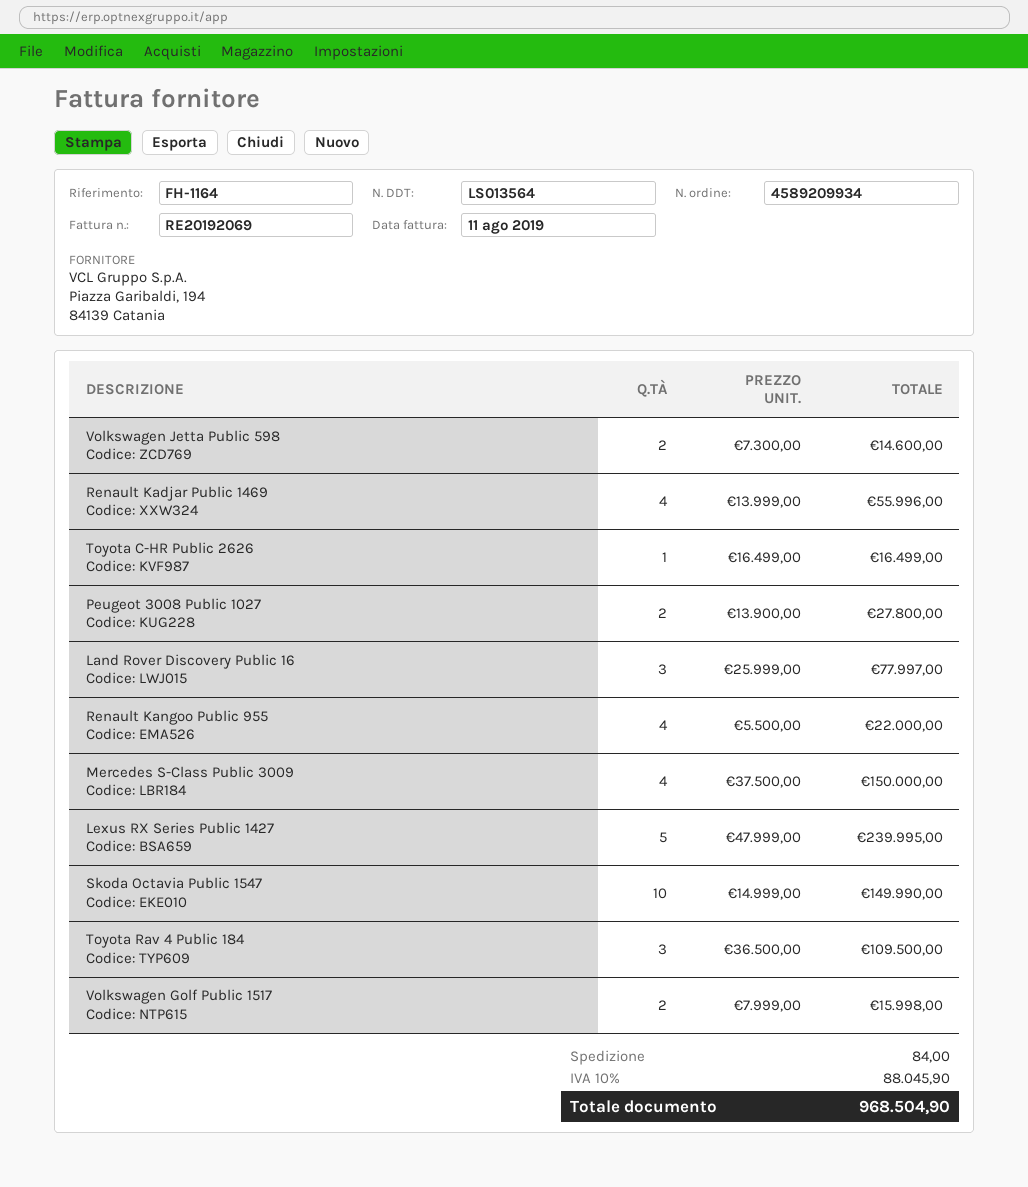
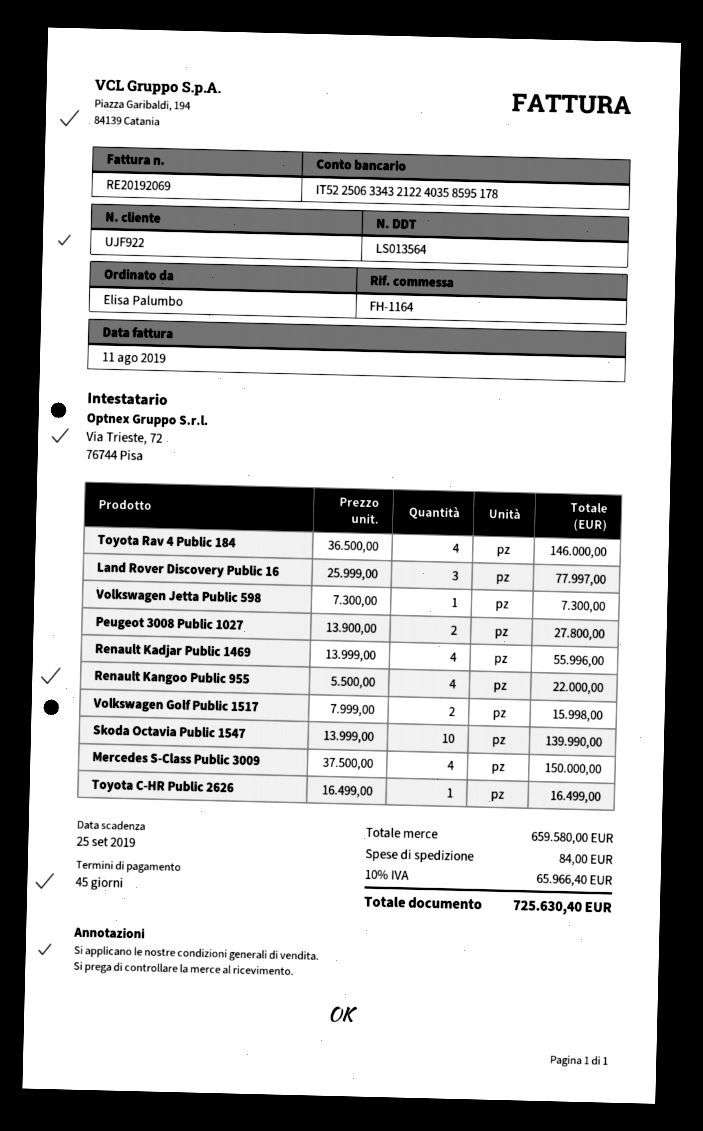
Volkswagen Jetta Public 598: 2 x 7300.00 = 14600.00 -> 1 x 7300.00 = 7300.00
Lexus RX Series Public 1427: 5 x 47999.00 = 239995.00 -> none
Skoda Octavia Public 1547: 10 x 14999.00 = 149990.00 -> 10 x 13999.00 = 139990.00
Toyota Rav 4 Public 184: 3 x 36500.00 = 109500.00 -> 4 x 36500.00 = 146000.00
tax: 10% = 88045.90 -> 10% = 65966.40
total: 968504.90 -> 725630.40

